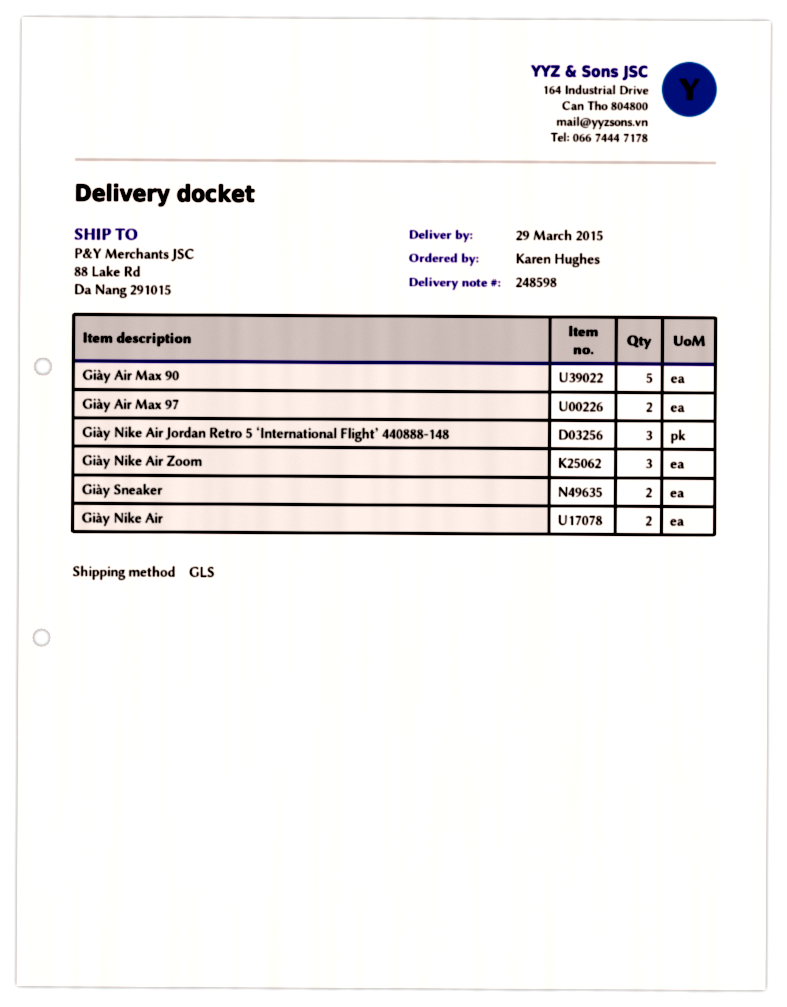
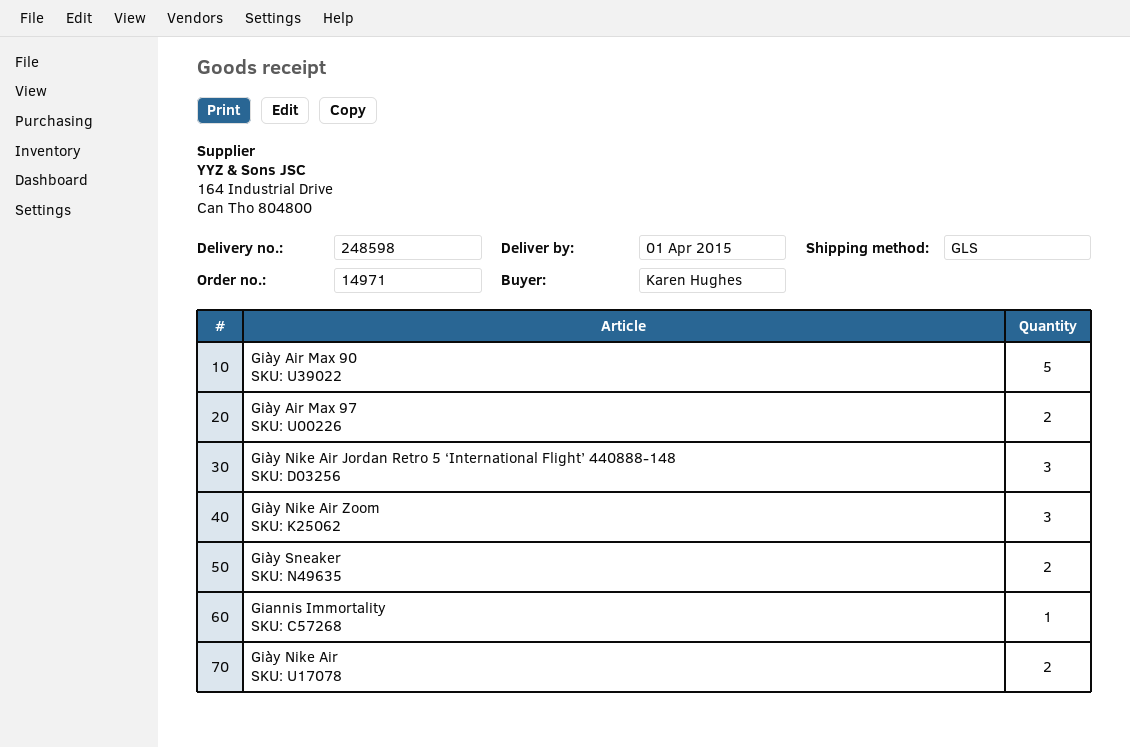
delivery date: 2015-03-29 -> 2015-04-01
Giannis Immortality: none -> 1

